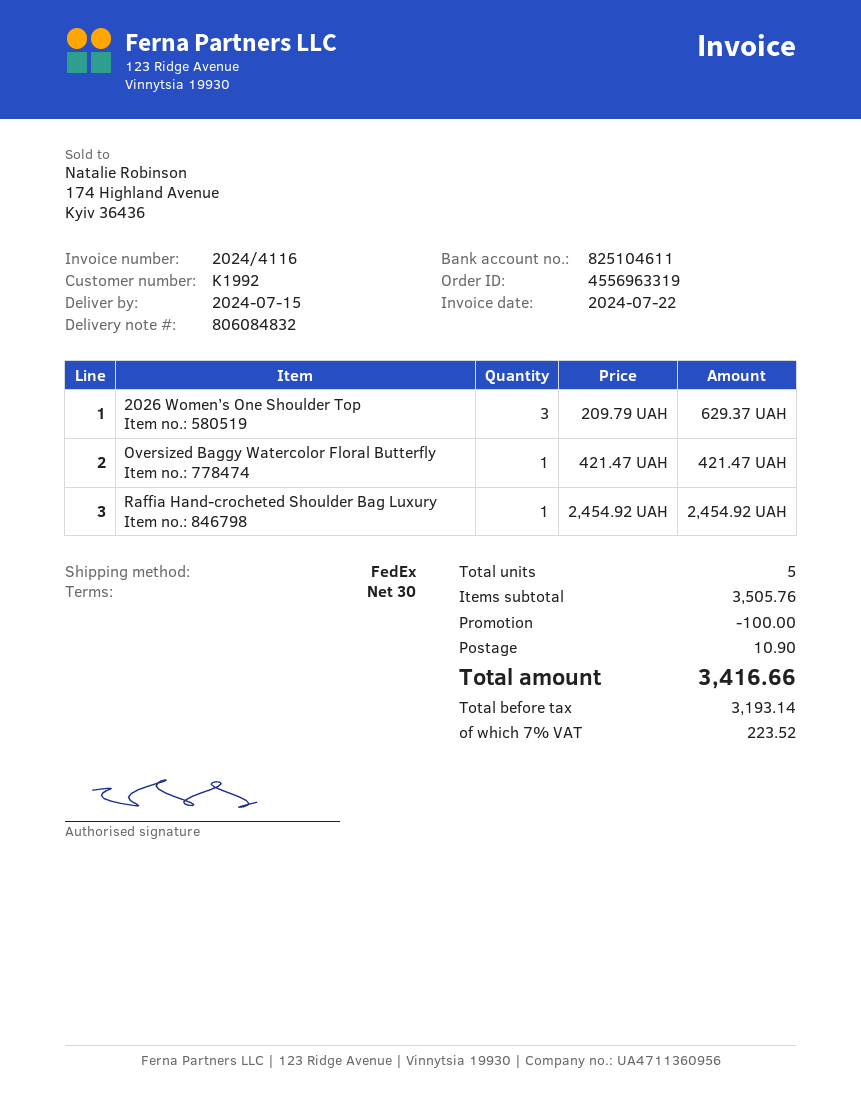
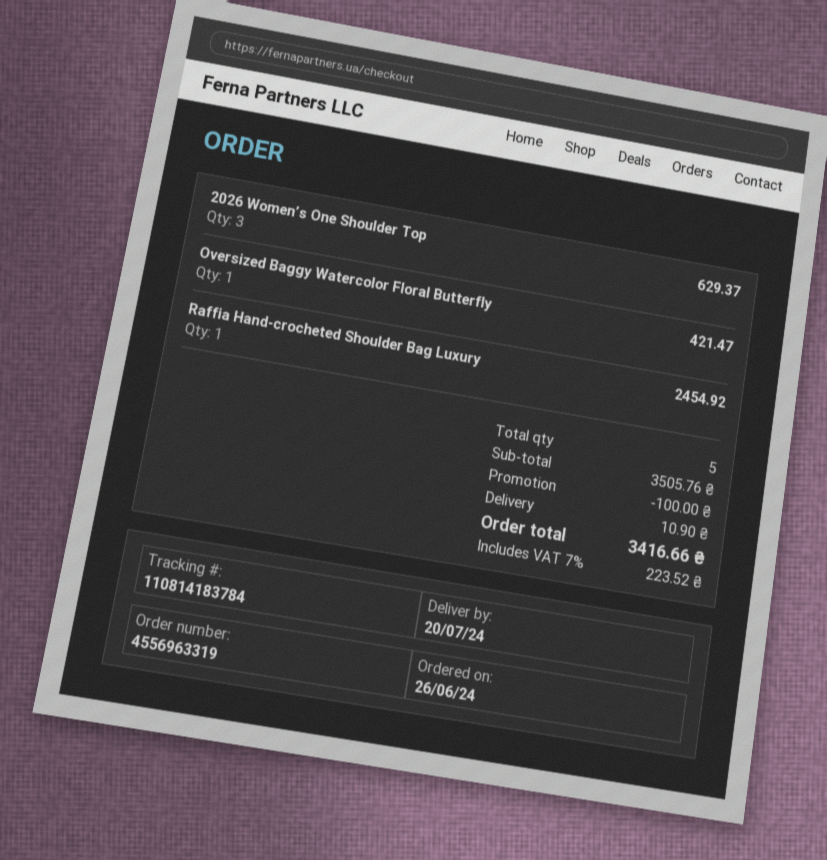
delivery date: 2024-07-15 -> 2024-07-20

